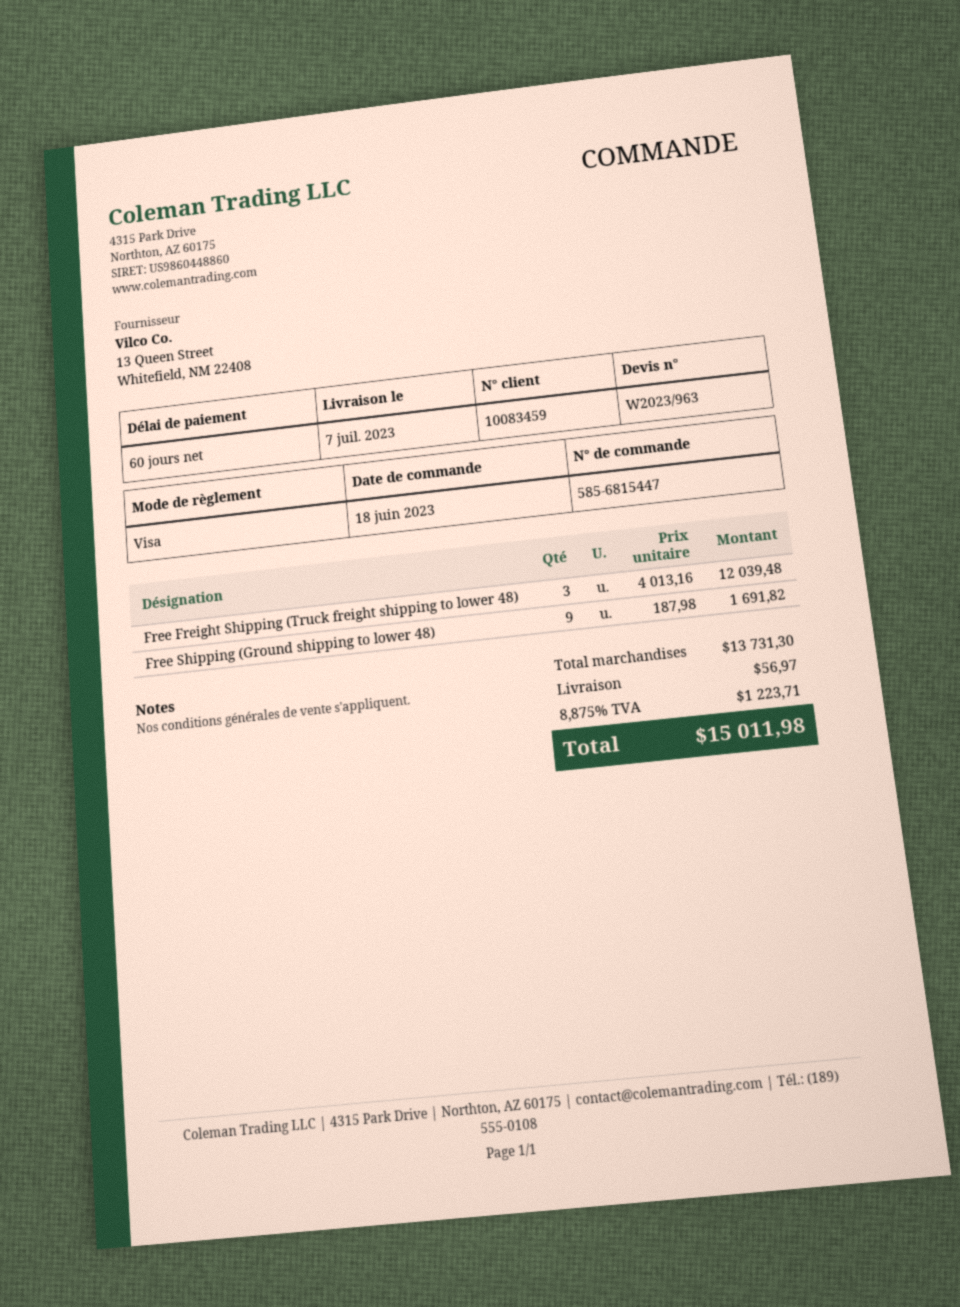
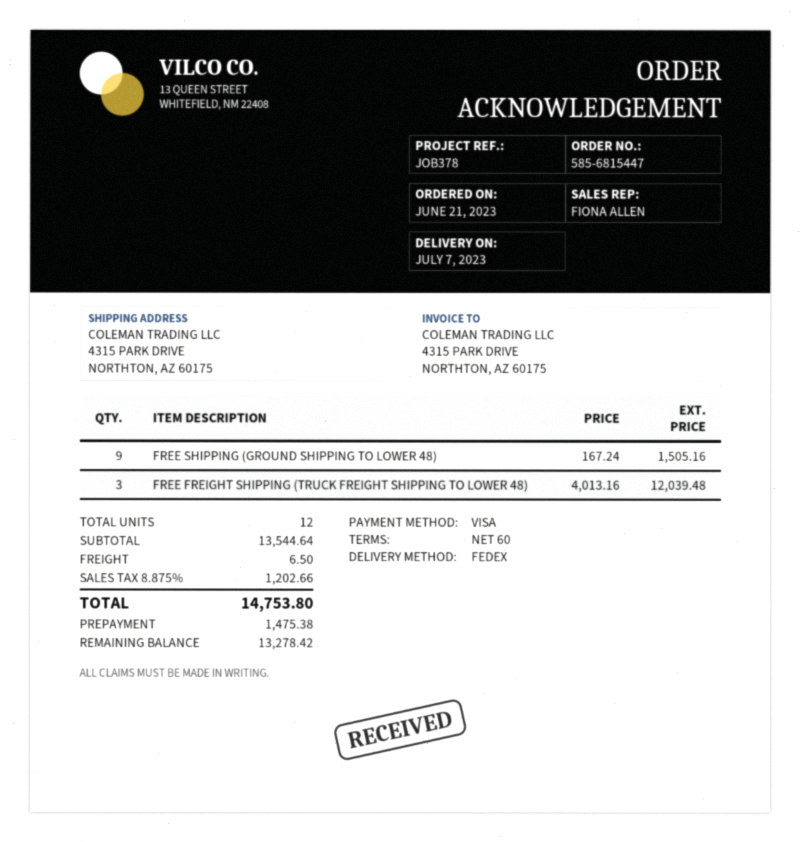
order date: 2023-06-18 -> 2023-06-21
Free Shipping (Ground shipping to lower 48): 9 x 187.98 = 1691.82 -> 9 x 167.24 = 1505.16
subtotal: 13731.30 -> 13544.64
shipping: 56.97 -> 6.50
tax: 8.875% = 1223.71 -> 8.875% = 1202.66
total: 15011.98 -> 14753.80

